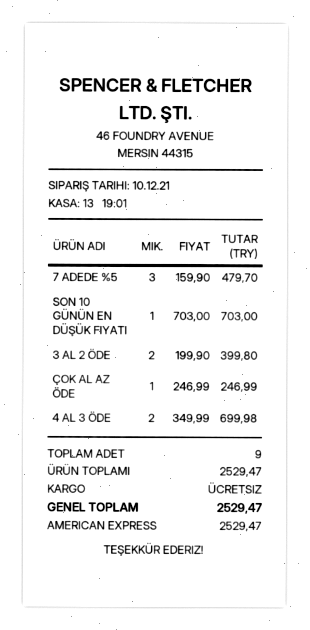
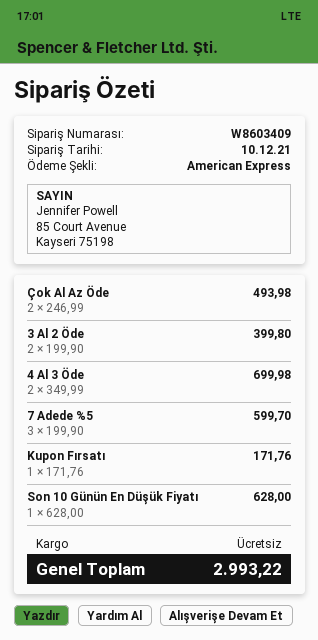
7 ADEDE %5: 3 x 159.90 = 479.70 -> 3 x 199.90 = 599.70
SON 10 GÜNÜN EN DÜŞÜK FIYATI: 1 x 703.00 = 703.00 -> 1 x 628.00 = 628.00
ÇOK AL AZ ÖDE: 1 x 246.99 = 246.99 -> 2 x 246.99 = 493.98
Kupon Fırsatı: none -> 1 x 171.76 = 171.76
total: 2529.47 -> 2993.22

